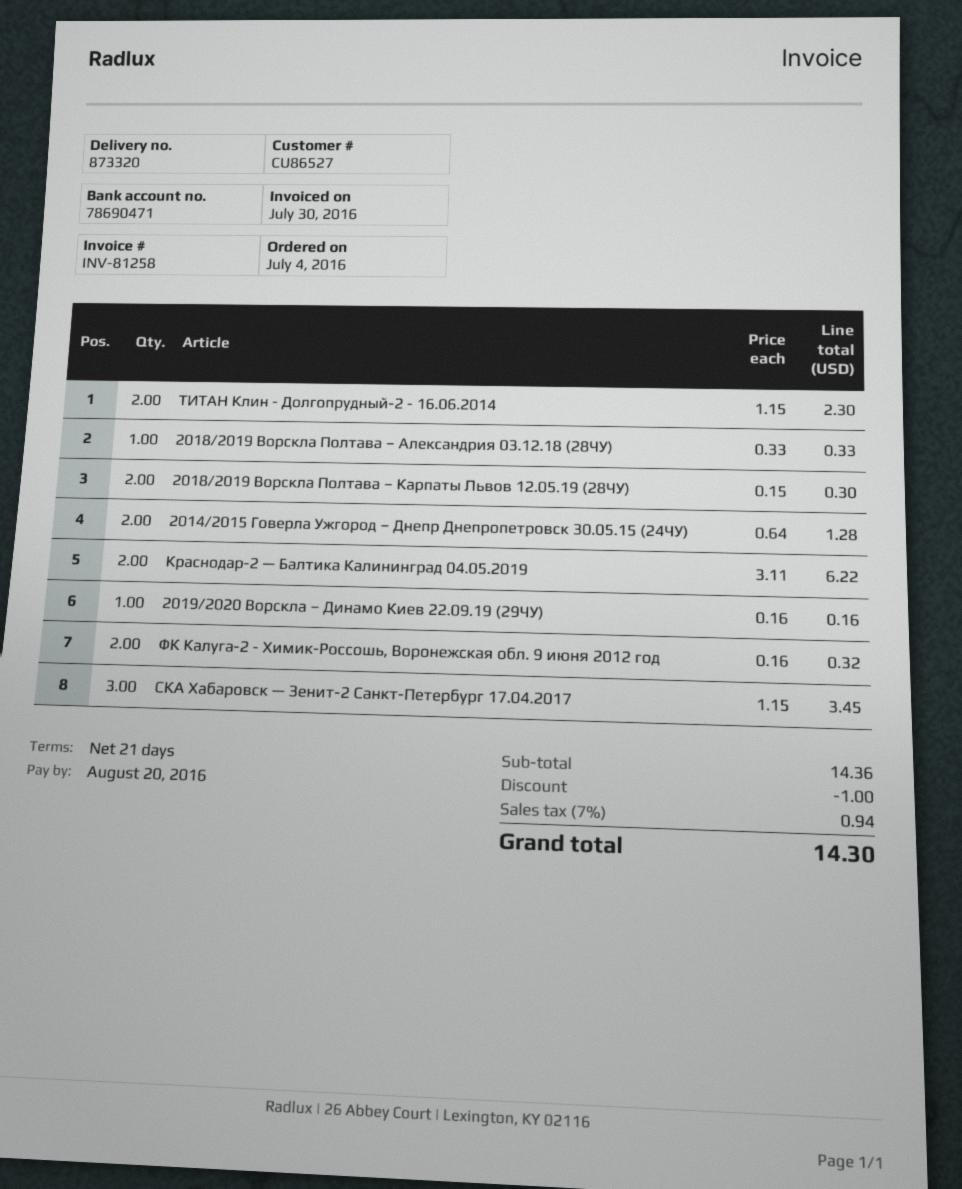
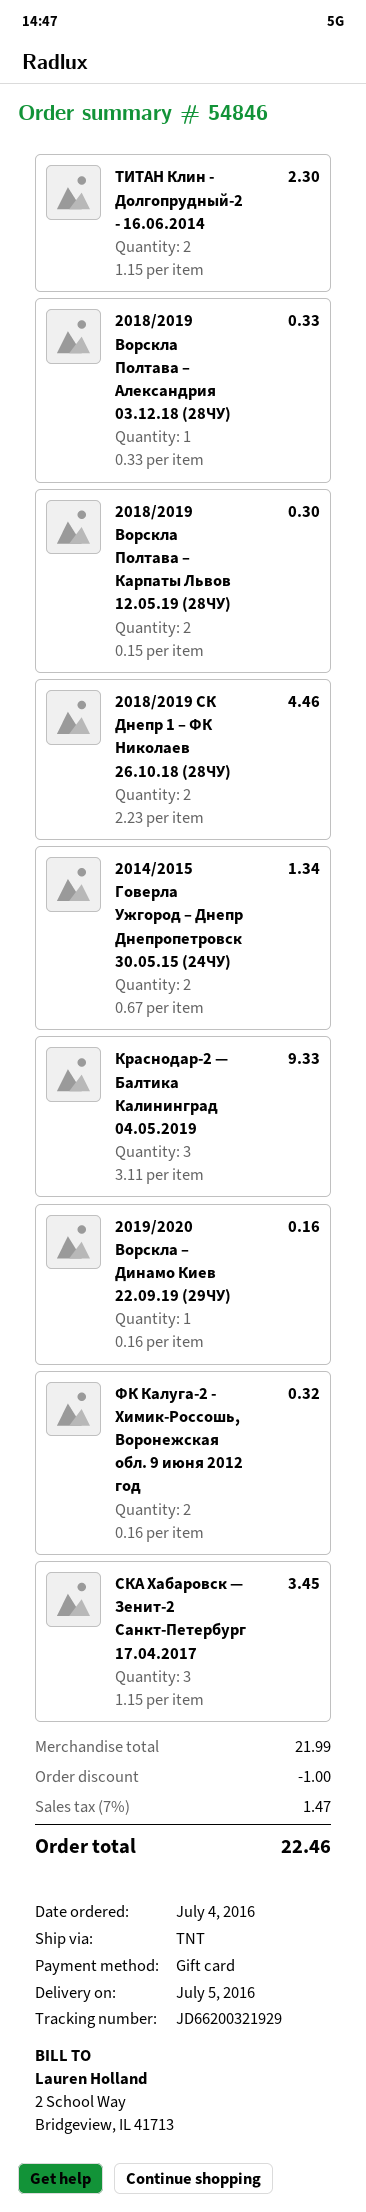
2014/2015 Говерла Ужгород – Днепр Днепропетровск 30.05.15 (24ЧУ): 2 x 0.64 = 1.28 -> 2 x 0.67 = 1.34
Краснодар-2 — Балтика Калининград 04.05.2019: 2 x 3.11 = 6.22 -> 3 x 3.11 = 9.33
2018/2019 СК Днепр 1 – ФК Николаев 26.10.18 (28ЧУ): none -> 2 x 2.23 = 4.46
subtotal: 14.36 -> 21.99
tax: 7% = 0.94 -> 7% = 1.47
total: 14.30 -> 22.46

